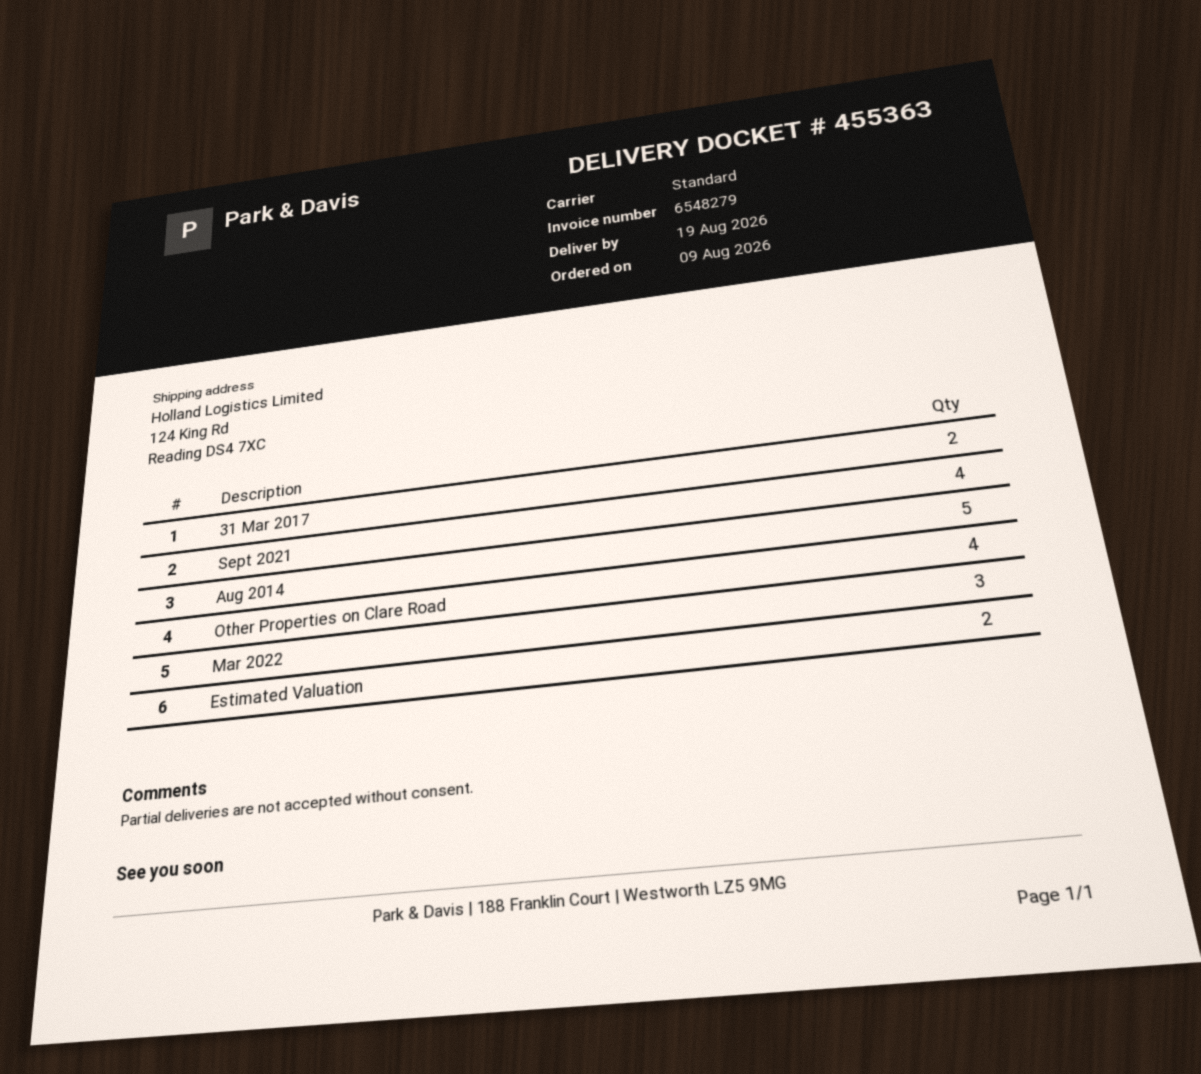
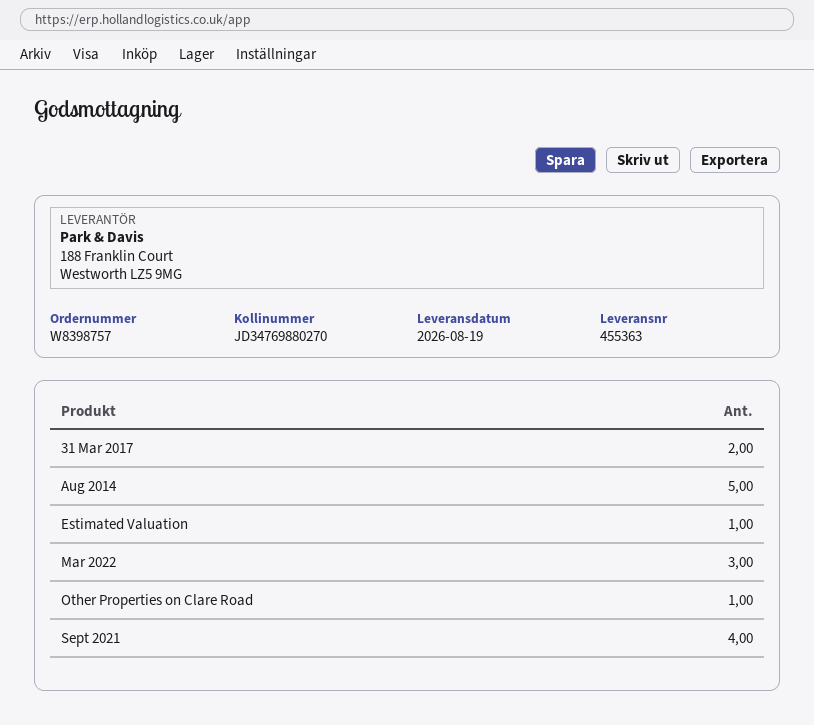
Other Properties on Clare Road: 4 -> 1
Estimated Valuation: 2 -> 1

